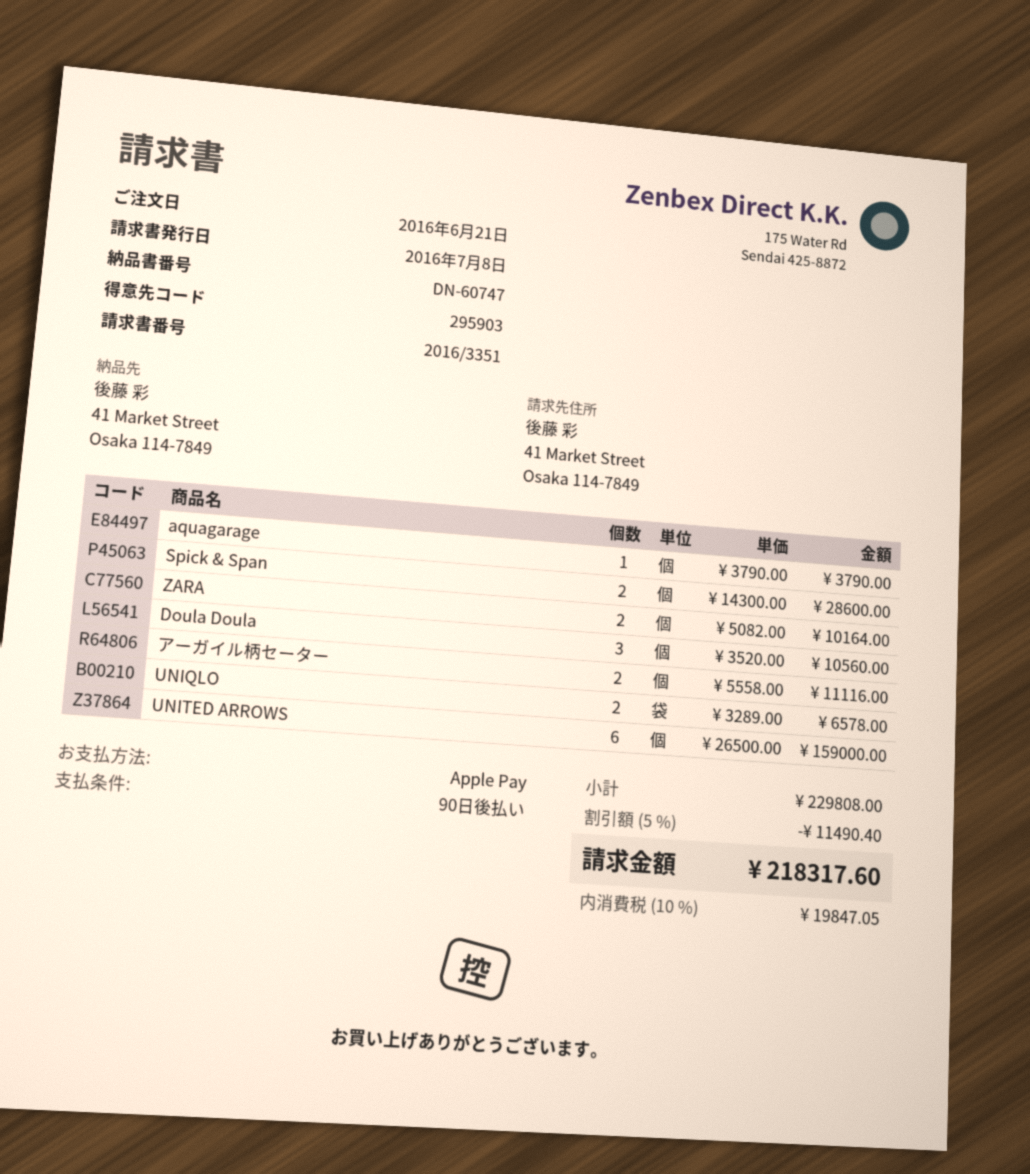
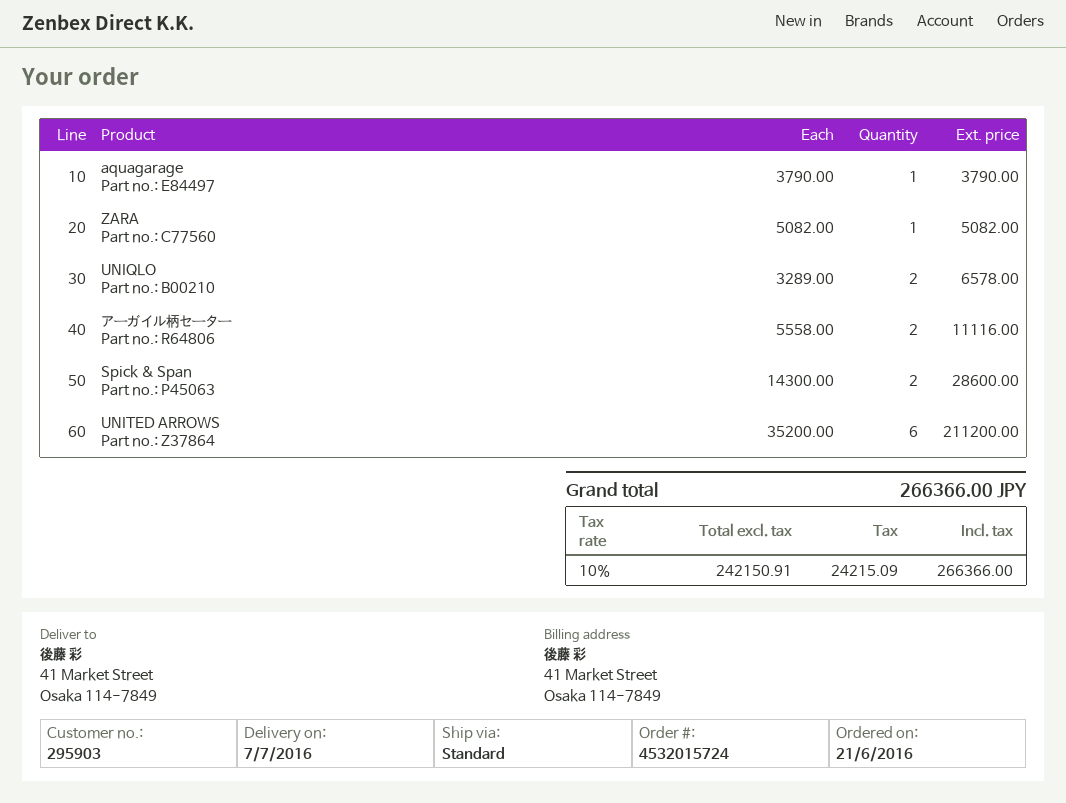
ZARA: 2 x 5082.00 = 10164.00 -> 1 x 5082.00 = 5082.00
Doula Doula: 3 x 3520.00 = 10560.00 -> none
UNITED ARROWS: 6 x 26500.00 = 159000.00 -> 6 x 35200.00 = 211200.00
discount: 5% = 11490.40 -> none
tax: 10% = 19847.05 -> 10% = 24215.09
total: 218317.60 -> 266366.00

